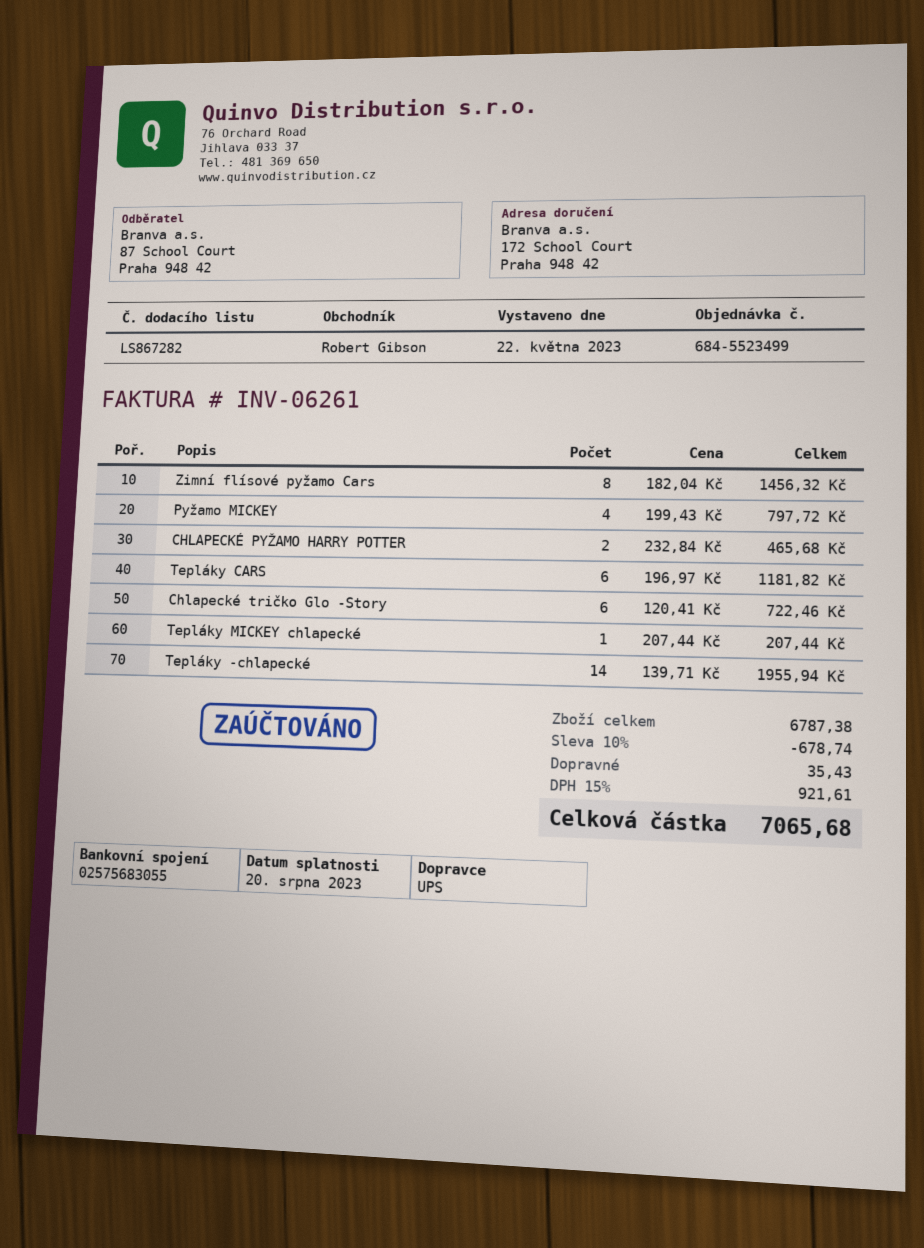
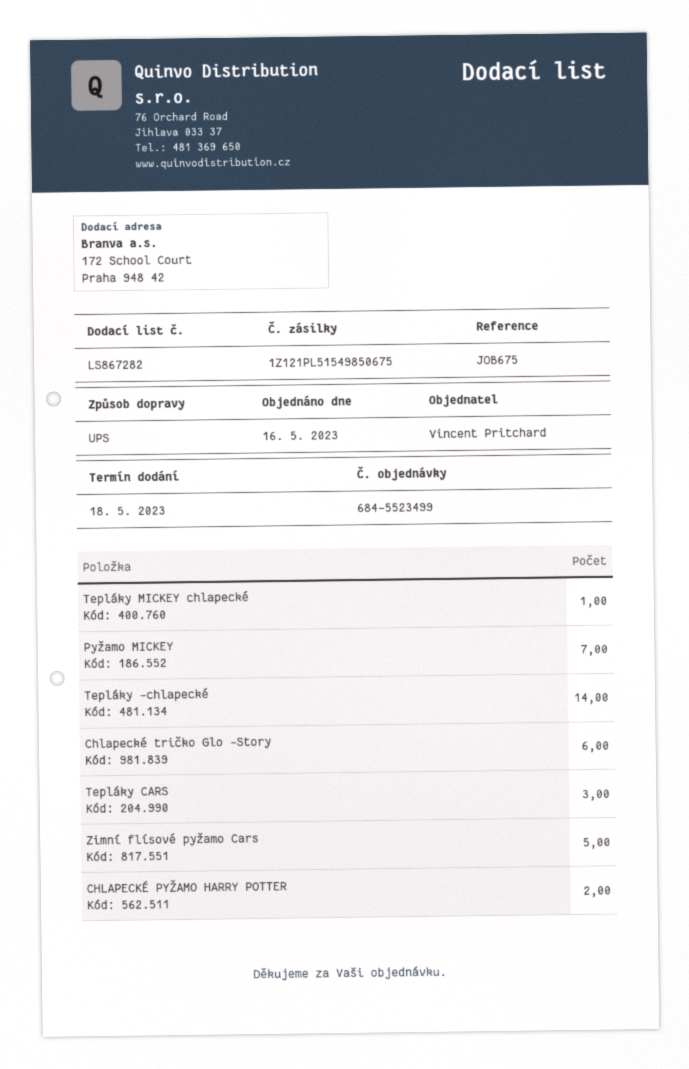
Zimní flísové pyžamo Cars: 8 -> 5
Pyžamo MICKEY: 4 -> 7
Tepláky CARS: 6 -> 3

